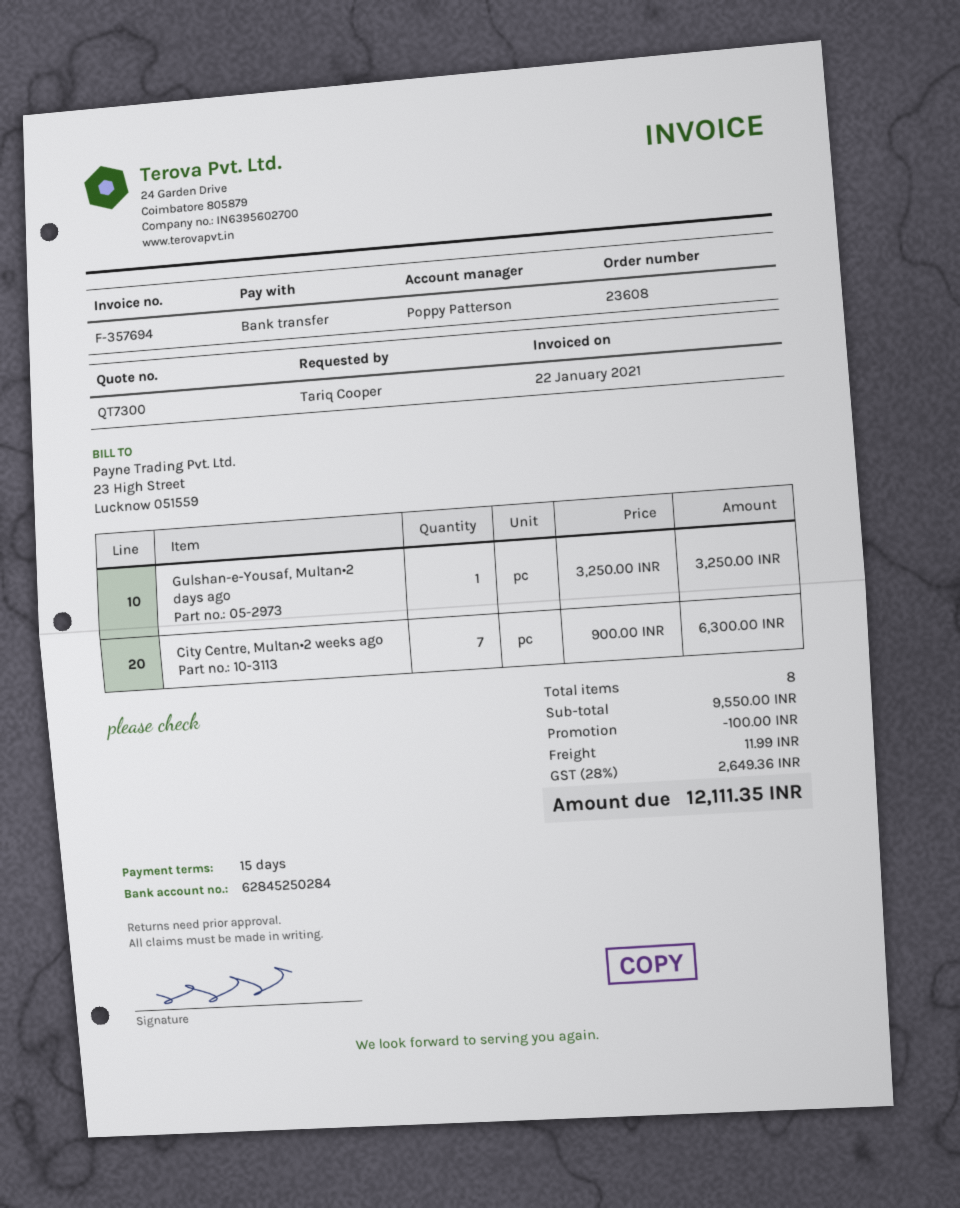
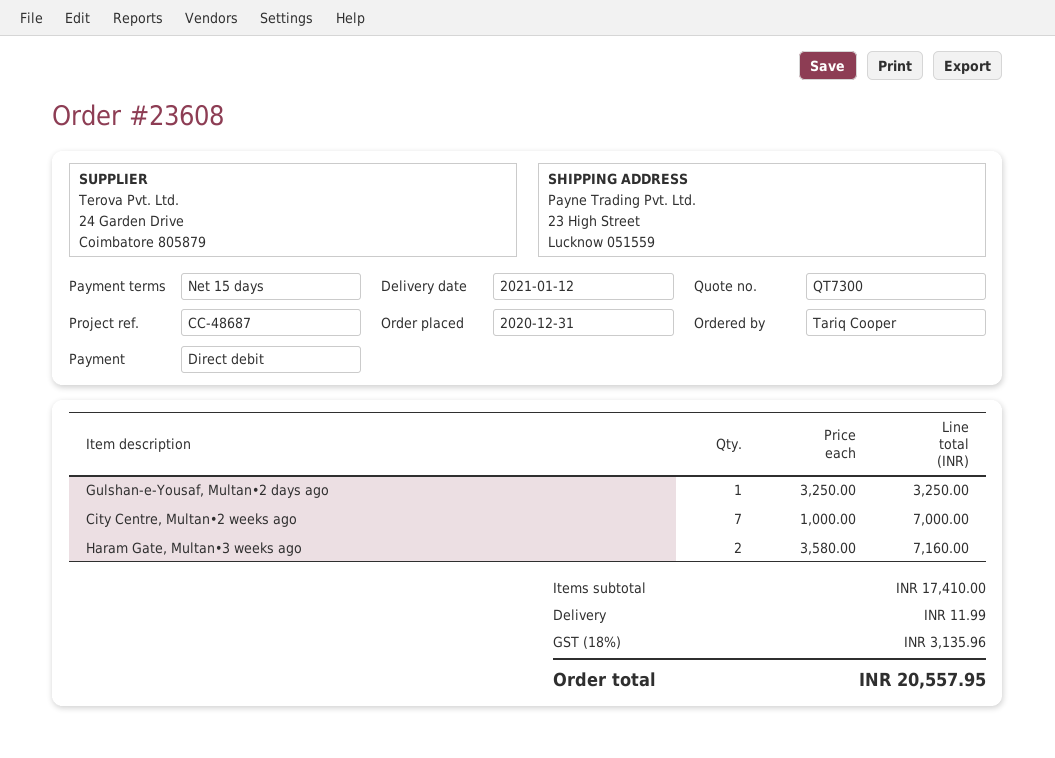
payment method: bank transfer -> direct debit
City Centre, Multan•2 weeks ago: 7 x 900.00 = 6300.00 -> 7 x 1000.00 = 7000.00
Haram Gate, Multan•3 weeks ago: none -> 2 x 3580.00 = 7160.00
subtotal: 9550.00 -> 17410.00
discount: 100.00 -> none
tax: 28% = 2649.36 -> 18% = 3135.96
total: 12111.35 -> 20557.95

